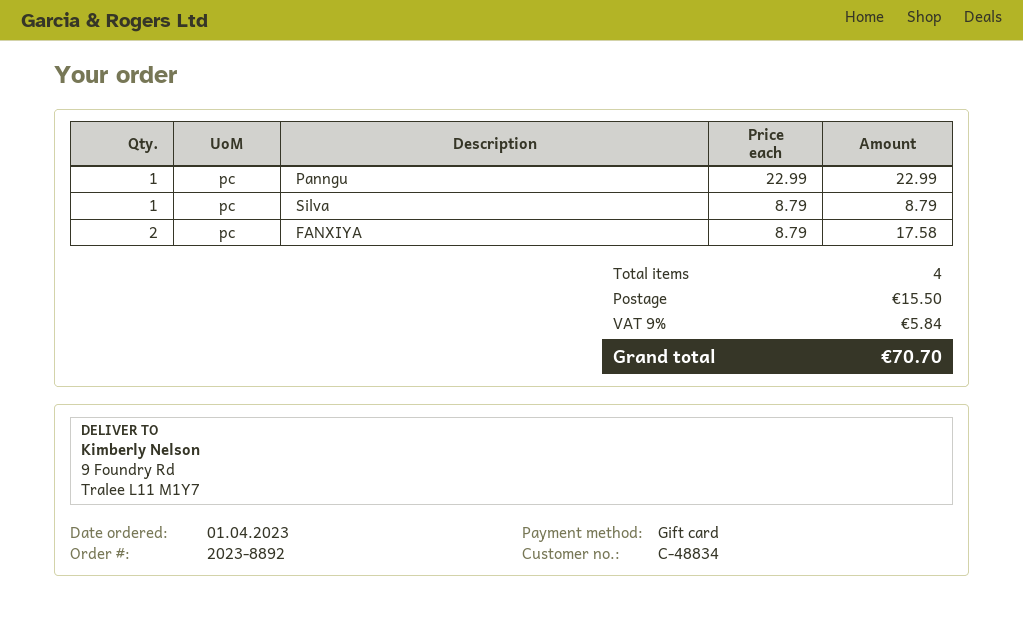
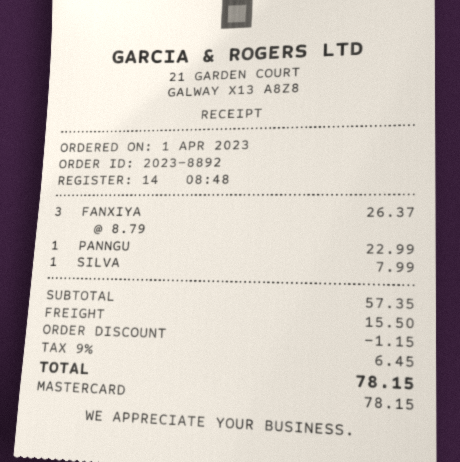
payment method: gift card -> Mastercard
Silva: 1 x 8.79 = 8.79 -> 1 x 7.99 = 7.99
FANXIYA: 2 x 8.79 = 17.58 -> 3 x 8.79 = 26.37
discount: none -> 1.15
tax: 9% = 5.84 -> 9% = 6.45
total: 70.70 -> 78.15

